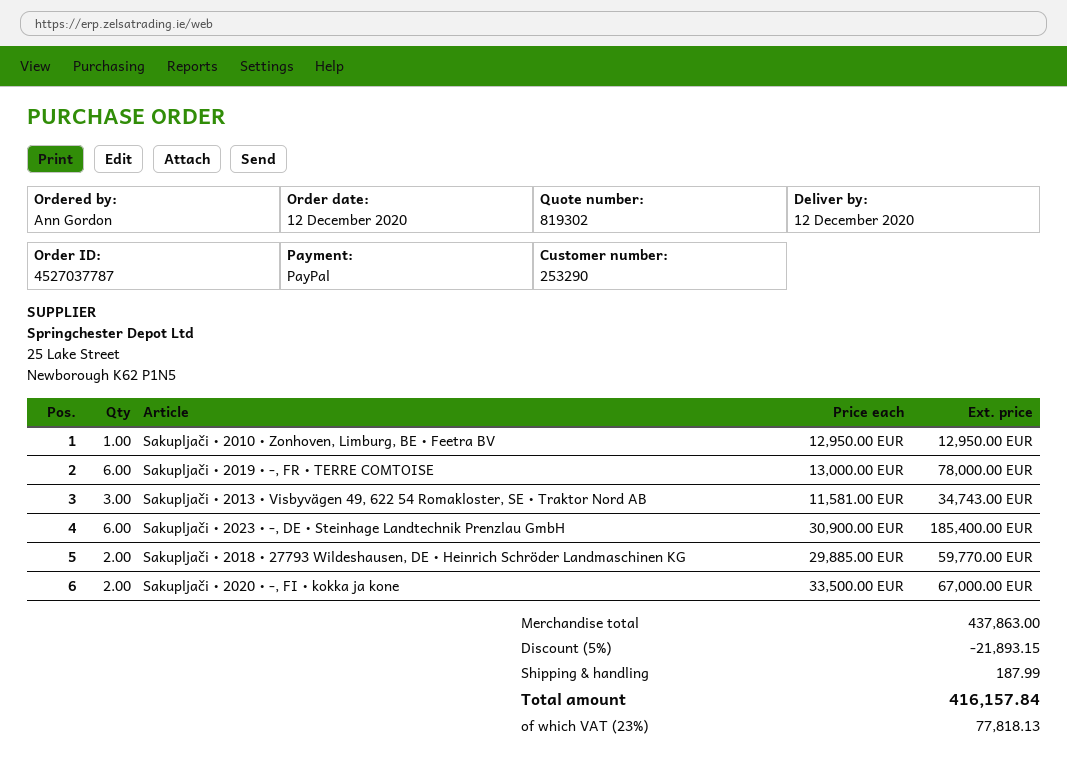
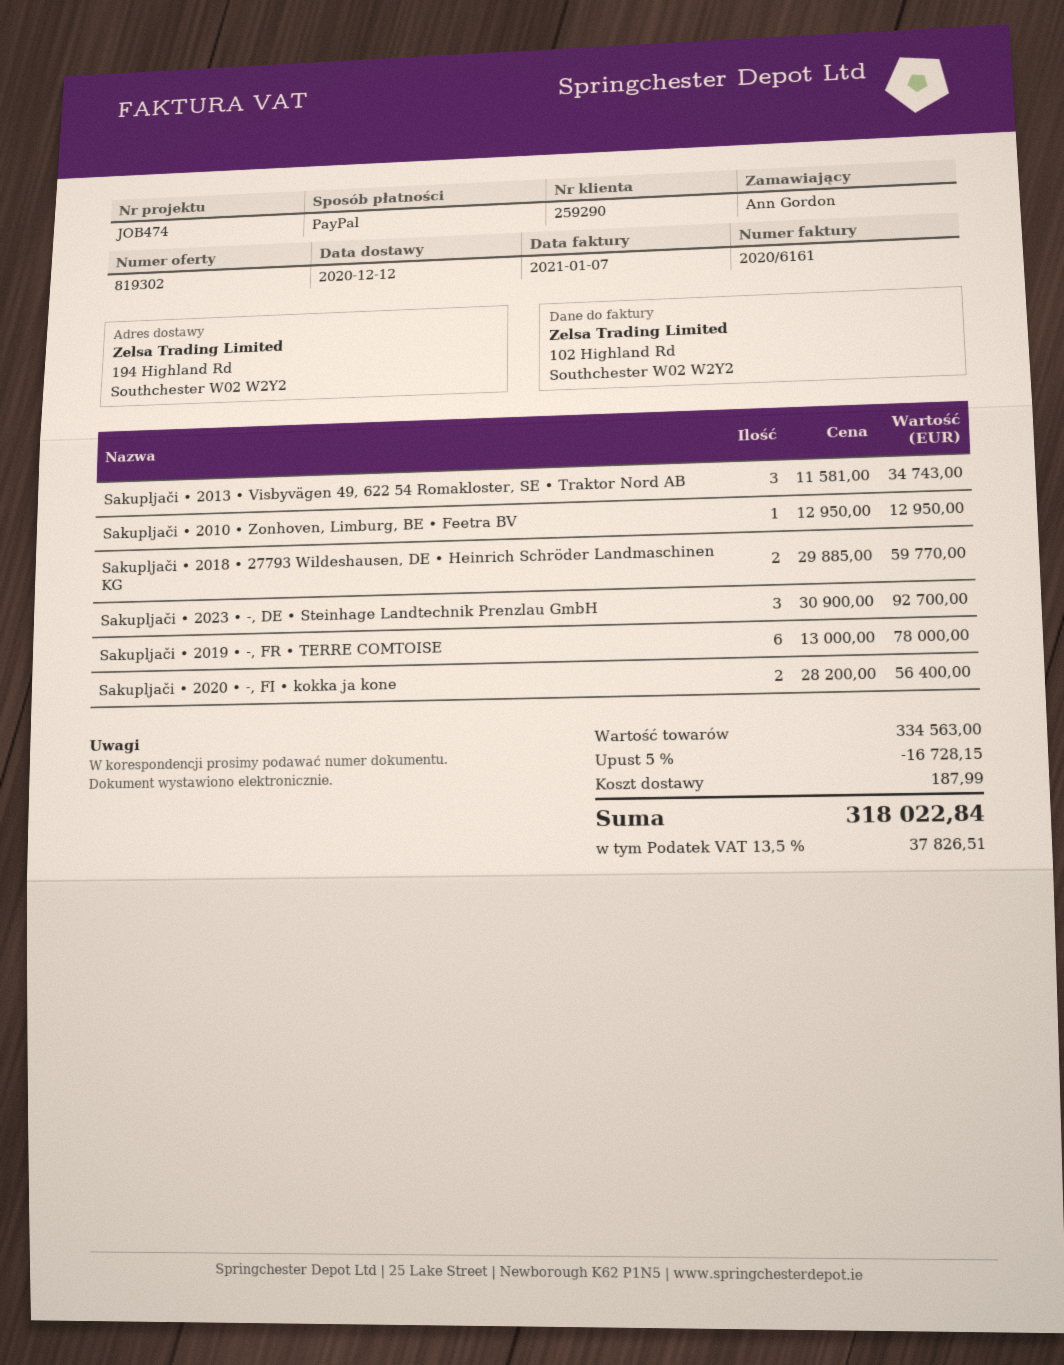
customer number: 253290 -> 259290
Sakupljači • 2023 • -, DE • Steinhage Landtechnik Prenzlau GmbH: 6 x 30900.00 = 185400.00 -> 3 x 30900.00 = 92700.00
Sakupljači • 2020 • -, FI • kokka ja kone: 2 x 33500.00 = 67000.00 -> 2 x 28200.00 = 56400.00
subtotal: 437863.00 -> 334563.00
discount: 5% = 21893.15 -> 5% = 16728.15
tax: 23% = 77818.13 -> 13.5% = 37826.51
total: 416157.84 -> 318022.84

